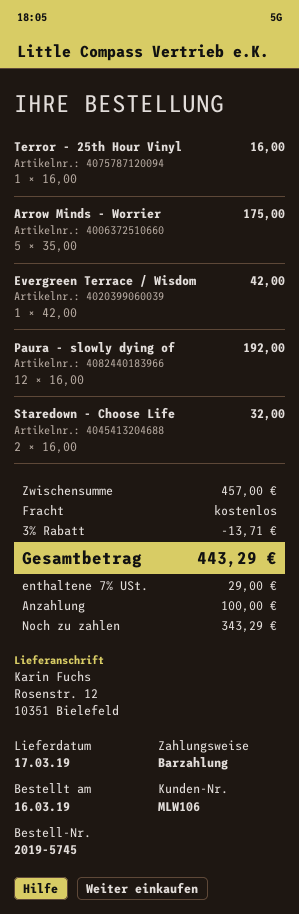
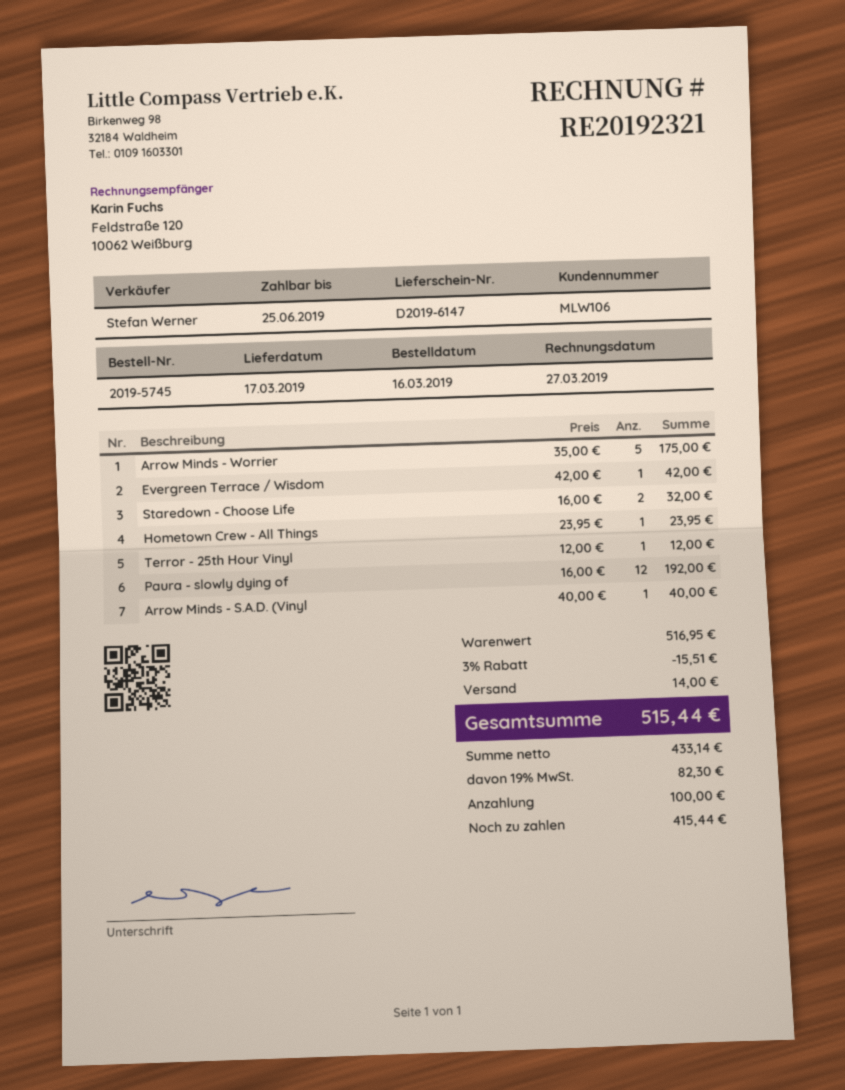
Terror - 25th Hour Vinyl: 1 x 16.00 = 16.00 -> 1 x 12.00 = 12.00
Hometown Crew - All Things: none -> 1 x 23.95 = 23.95
Arrow Minds - S.A.D. (Vinyl: none -> 1 x 40.00 = 40.00
subtotal: 457.00 -> 516.95
discount: 3% = 13.71 -> 3% = 15.51
shipping: 0.00 -> 14.00
tax: 7% = 29.00 -> 19% = 82.30
total: 443.29 -> 515.44
balance: 343.29 -> 415.44

